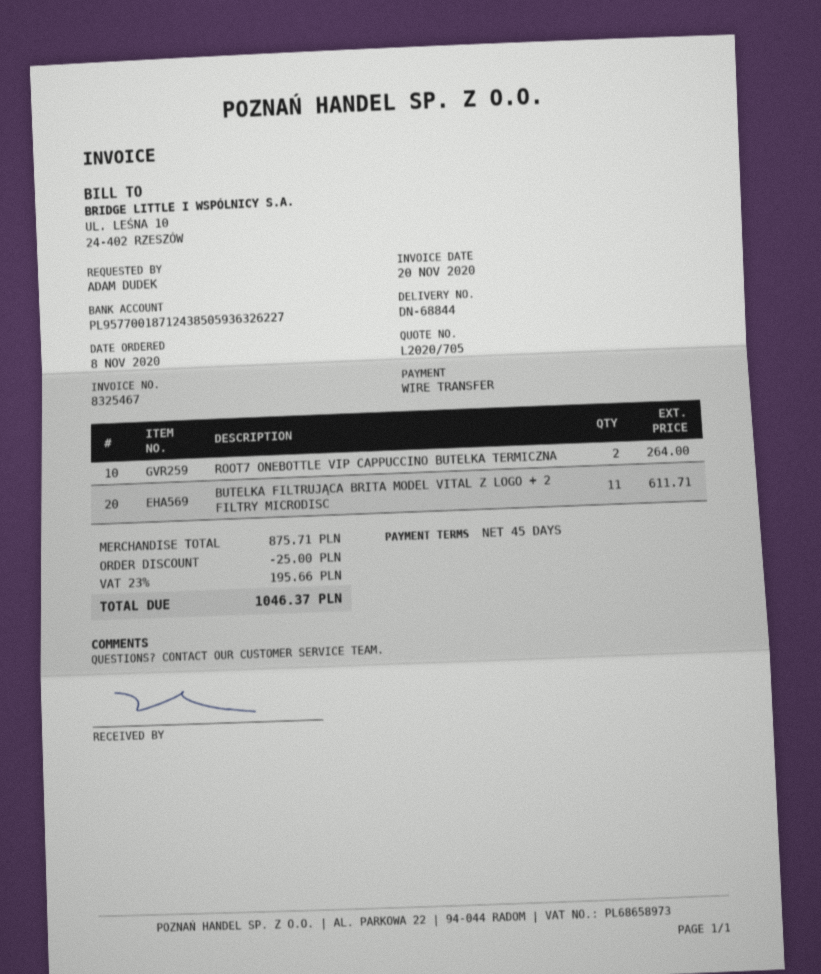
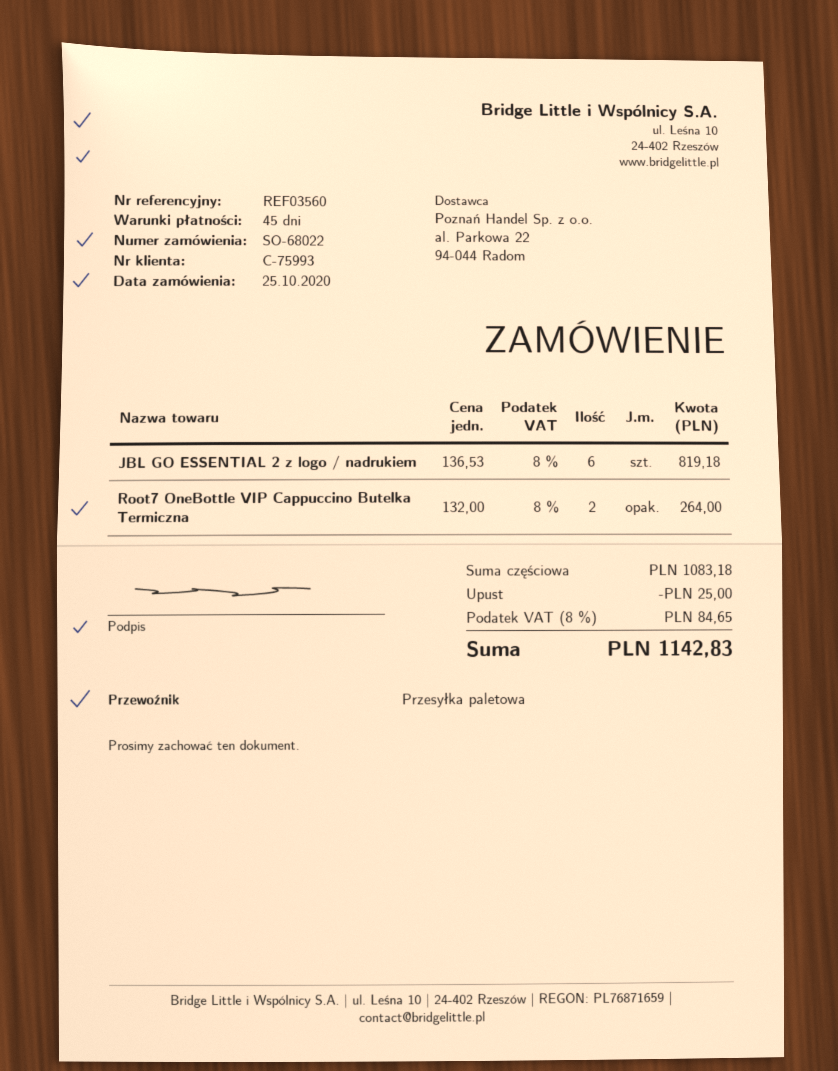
order date: 2020-11-08 -> 2020-10-25
BUTELKA FILTRUJĄCA BRITA MODEL VITAL Z LOGO + 2 FILTRY MICRODISC: 11 for 611.71 -> none
JBL GO ESSENTIAL 2 z logo / nadrukiem: none -> 6 for 819.18
subtotal: 875.71 -> 1083.18
tax: 23% = 195.66 -> 8% = 84.65
total: 1046.37 -> 1142.83

